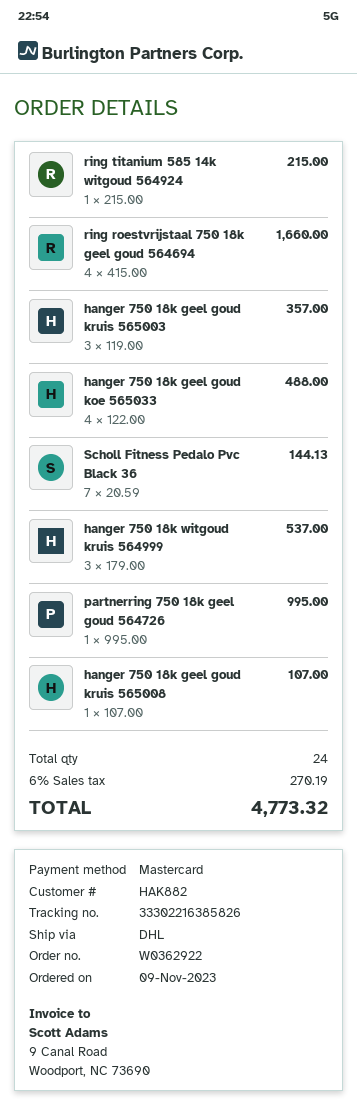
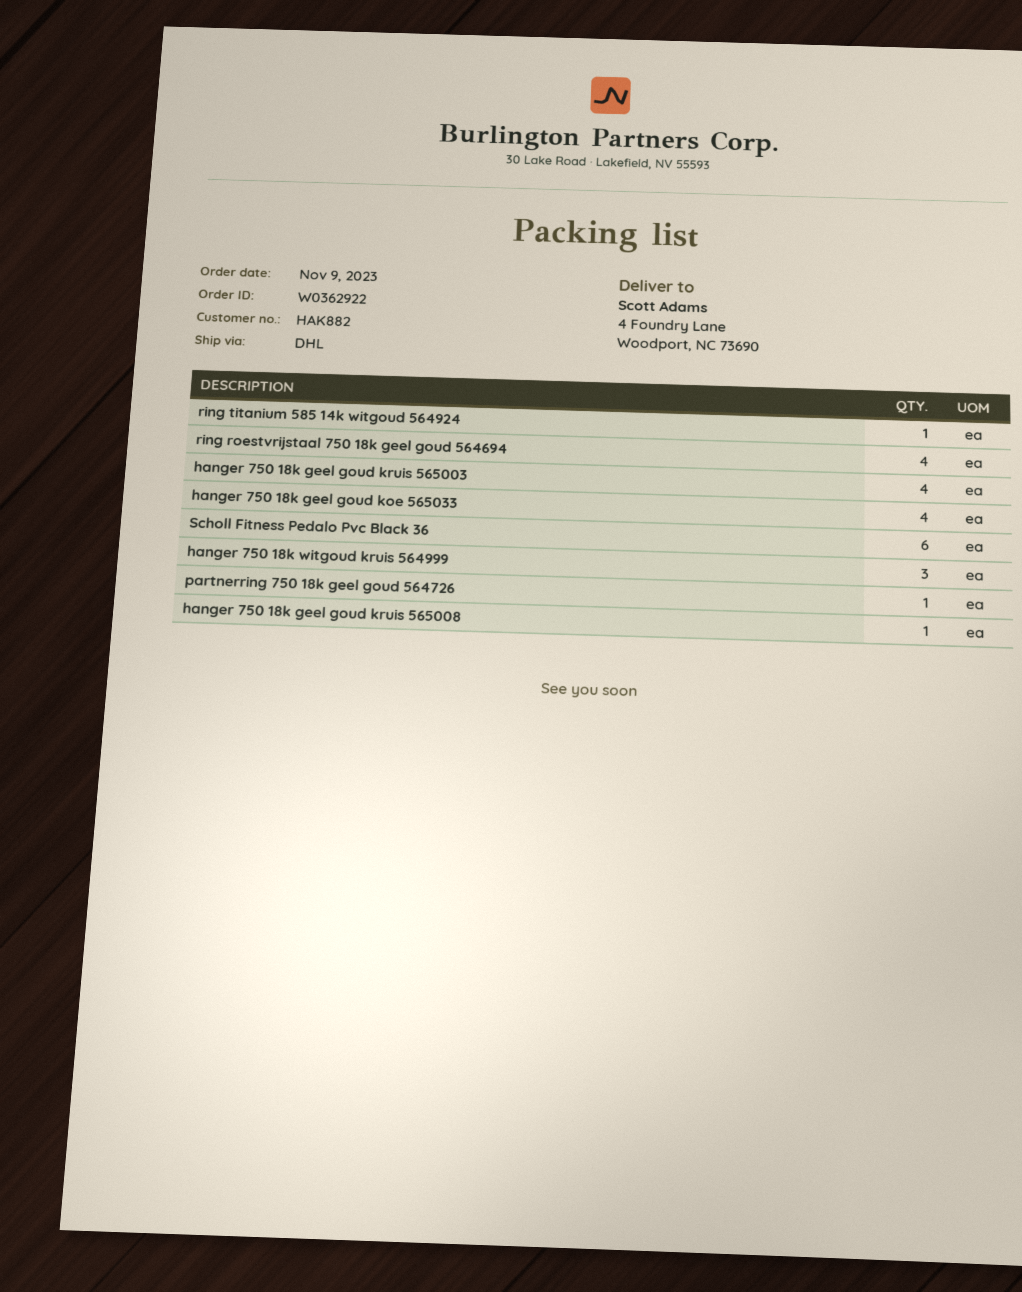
hanger 750 18k geel goud kruis 565003: 3 -> 4
Scholl Fitness Pedalo Pvc Black 36: 7 -> 6

